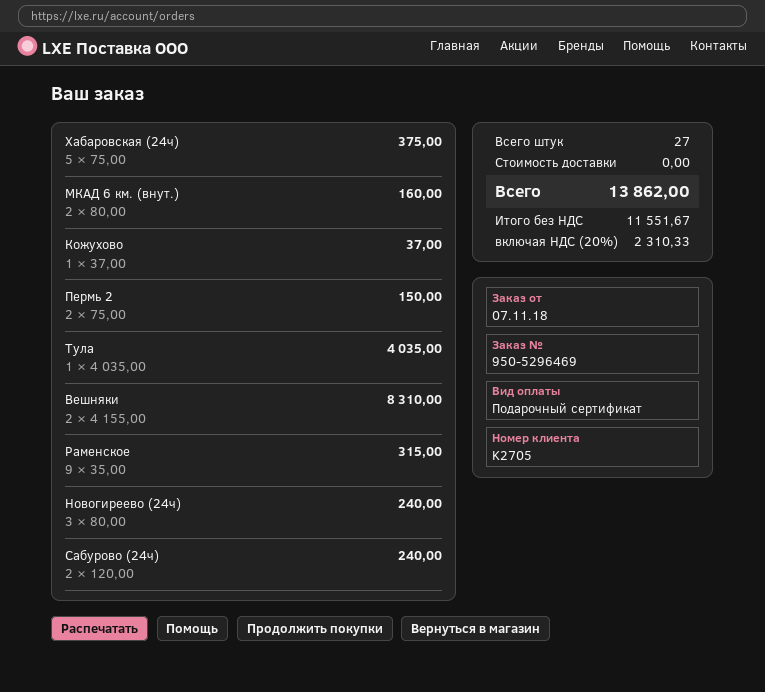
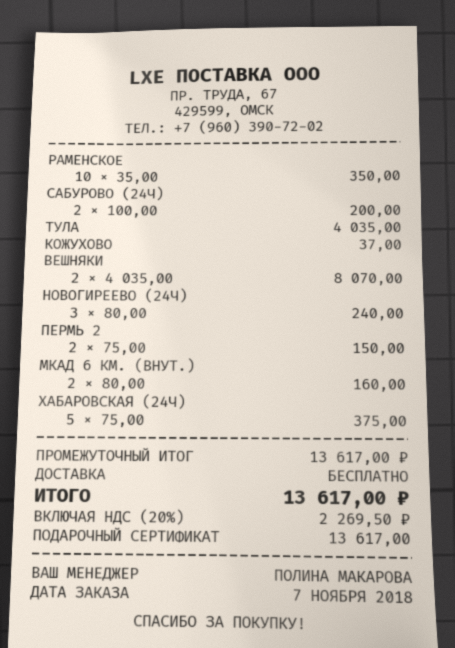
Вешняки: 2 x 4155.00 = 8310.00 -> 2 x 4035.00 = 8070.00
Раменское: 9 x 35.00 = 315.00 -> 10 x 35.00 = 350.00
Сабурово (24ч): 2 x 120.00 = 240.00 -> 2 x 100.00 = 200.00
tax: 20% = 2310.33 -> 20% = 2269.50
total: 13862.00 -> 13617.00

